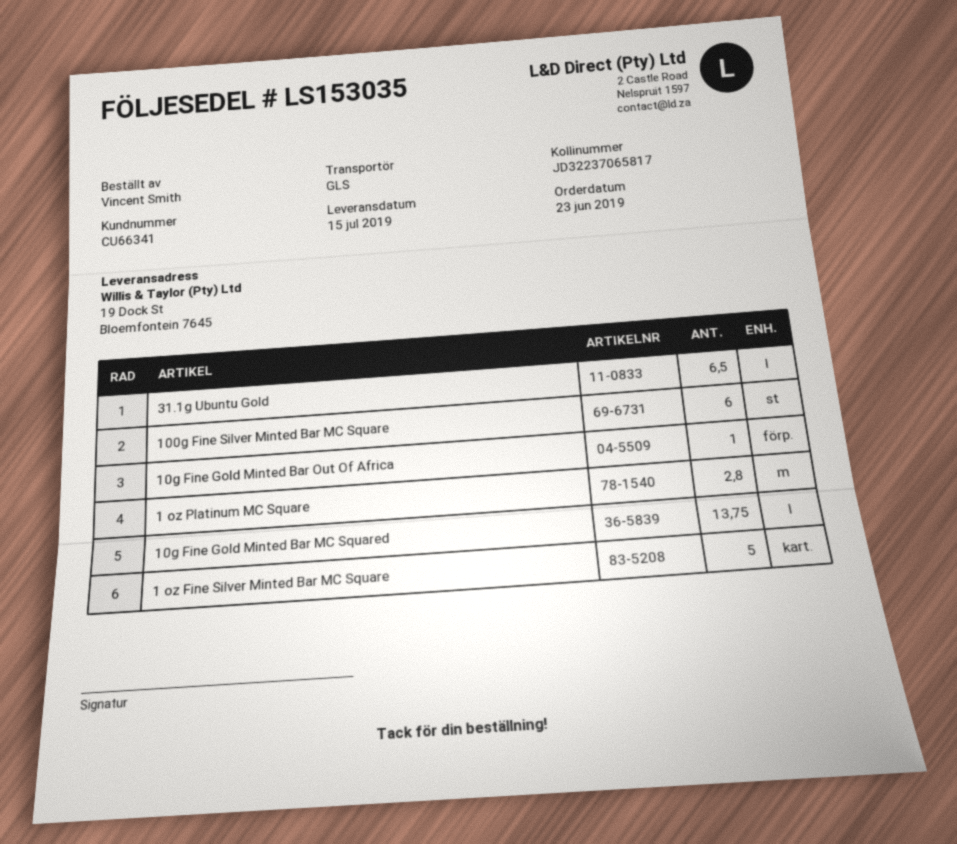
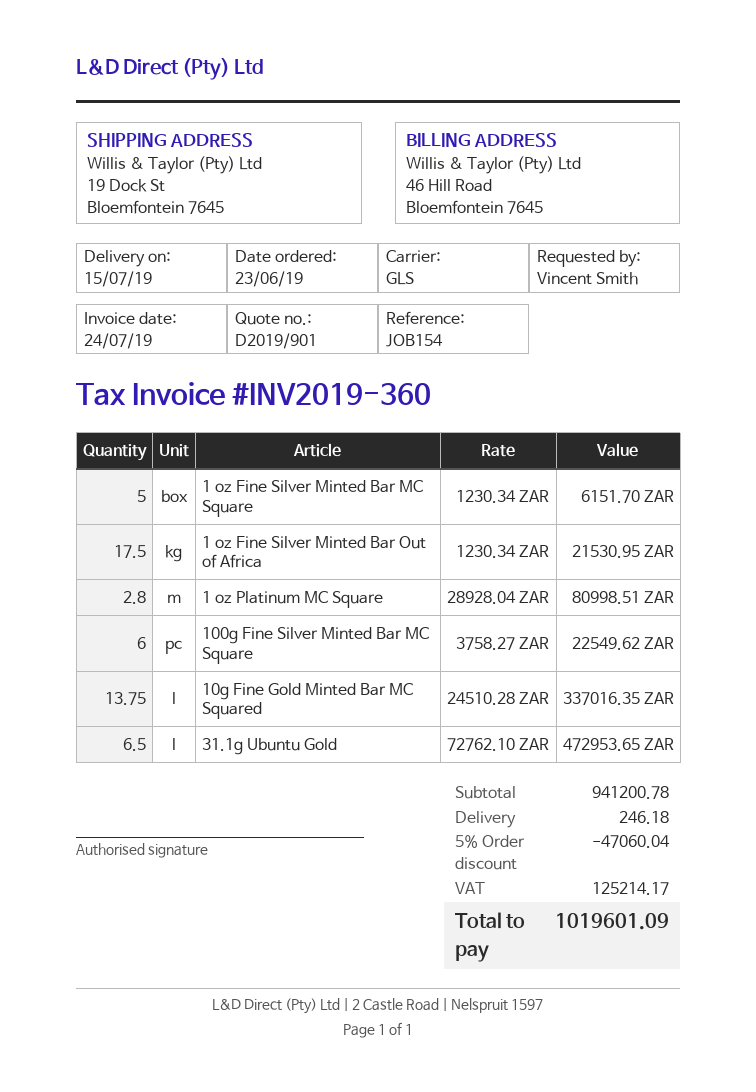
10g Fine Gold Minted Bar Out Of Africa: 1 -> none
1 oz Fine Silver Minted Bar Out of Africa: none -> 17.5

